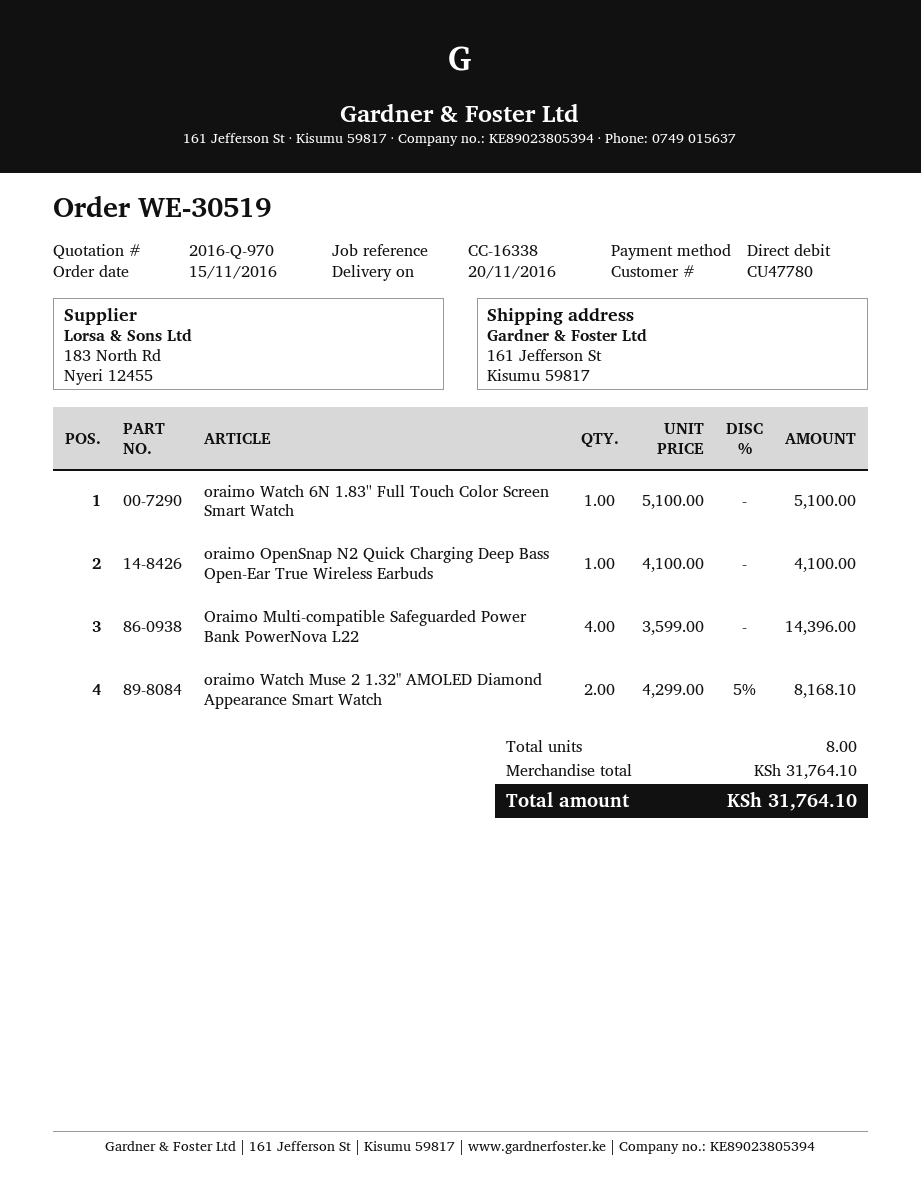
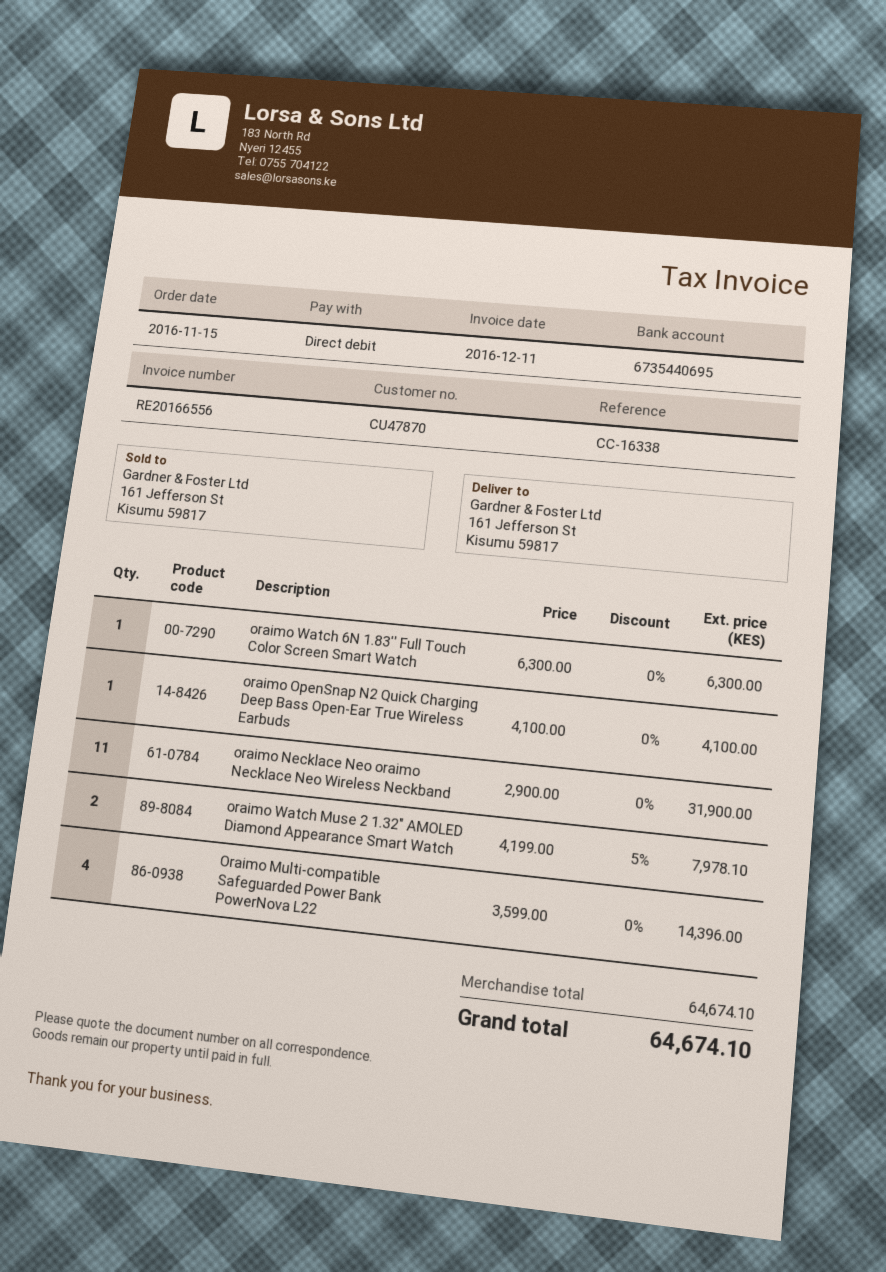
customer number: CU47780 -> CU47870
oraimo Watch 6N 1.83'' Full Touch Color Screen Smart Watch: 1 x 5100.00 = 5100.00 -> 1 x 6300.00 = 6300.00
oraimo Watch Muse 2 1.32" AMOLED Diamond Appearance Smart Watch: 2 x 4299.00 - 5% = 8168.10 -> 2 x 4199.00 - 5% = 7978.10
oraimo Necklace Neo oraimo Necklace Neo Wireless Neckband: none -> 11 x 2900.00 = 31900.00
subtotal: 31764.10 -> 64674.10
total: 31764.10 -> 64674.10

